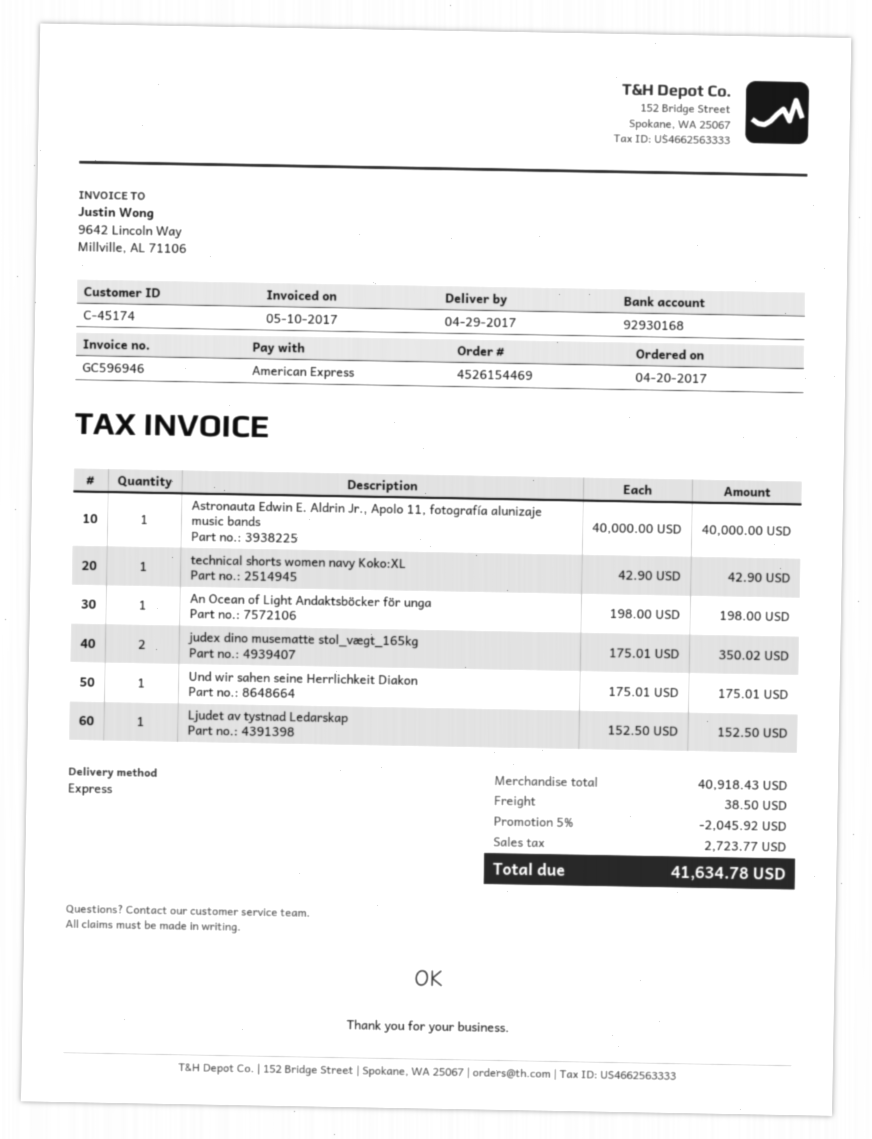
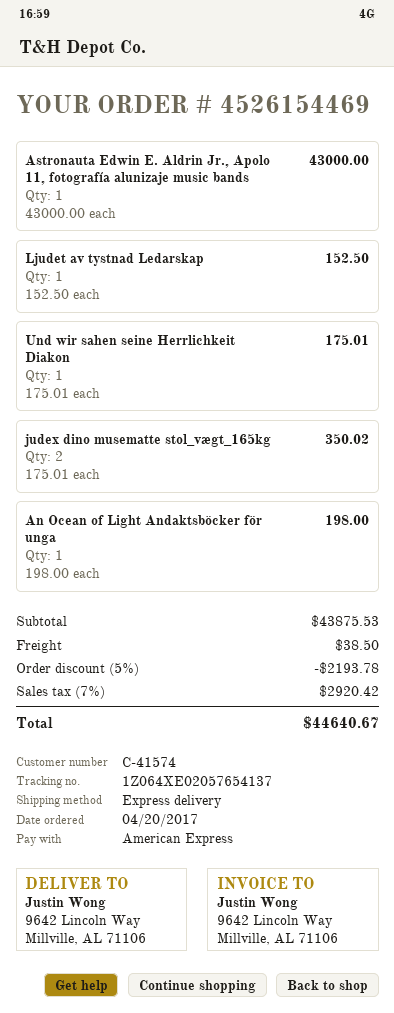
customer number: C-45174 -> C-41574
Astronauta Edwin E. Aldrin Jr., Apolo 11, fotografía alunizaje music bands: 1 x 40000.00 = 40000.00 -> 1 x 43000.00 = 43000.00
technical shorts women navy Koko:XL: 1 x 42.90 = 42.90 -> none
subtotal: 40918.43 -> 43875.53
discount: 5% = 2045.92 -> 5% = 2193.78
tax: 2723.77 -> 2920.42
total: 41634.78 -> 44640.67

